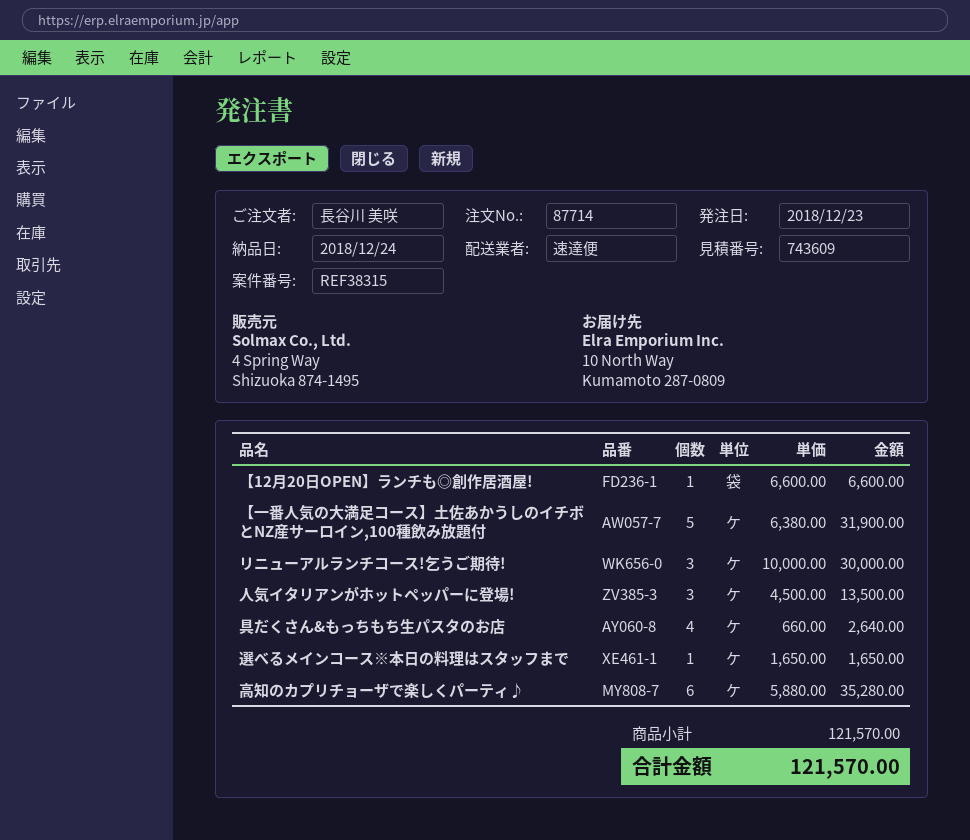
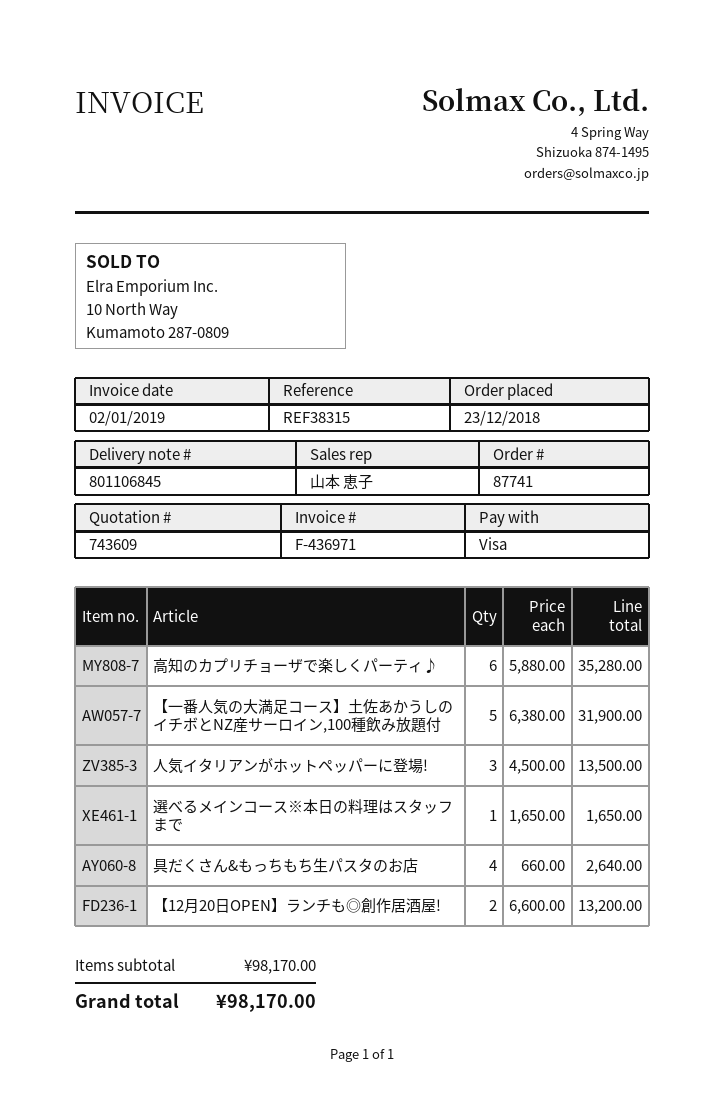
order number: 87714 -> 87741
【12月20日OPEN】ランチも◎創作居酒屋!: 1 x 6600.00 = 6600.00 -> 2 x 6600.00 = 13200.00
リニューアルランチコース!乞うご期待!: 3 x 10000.00 = 30000.00 -> none
subtotal: 121570.00 -> 98170.00
total: 121570.00 -> 98170.00

